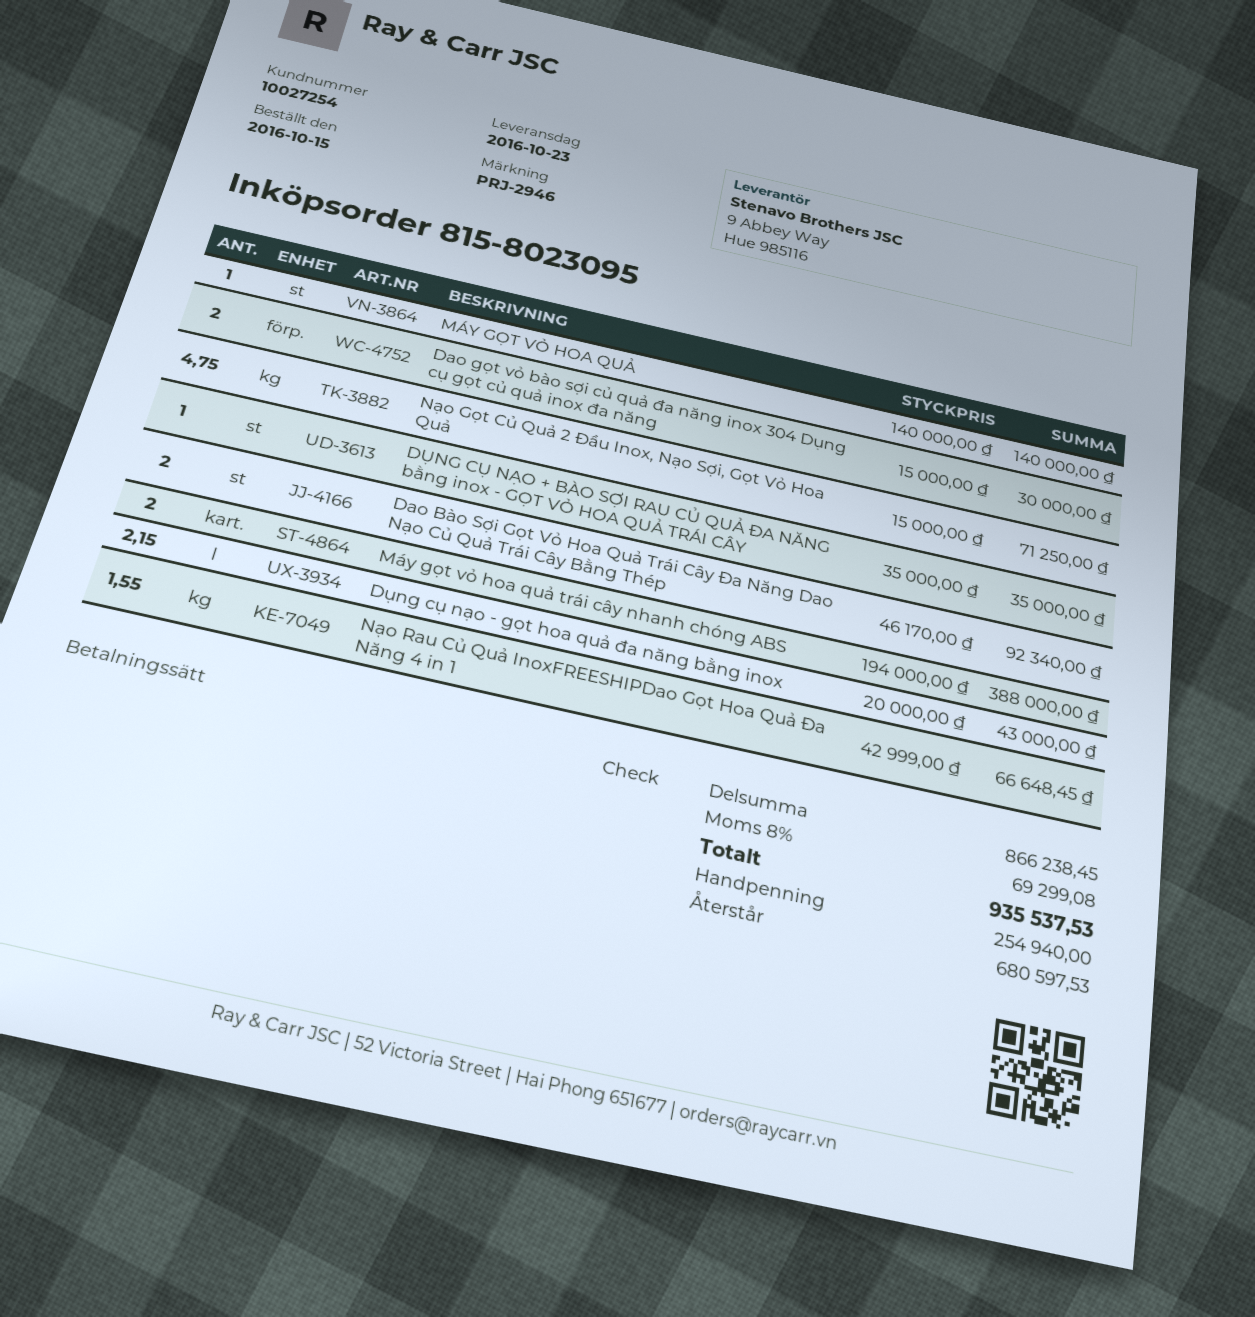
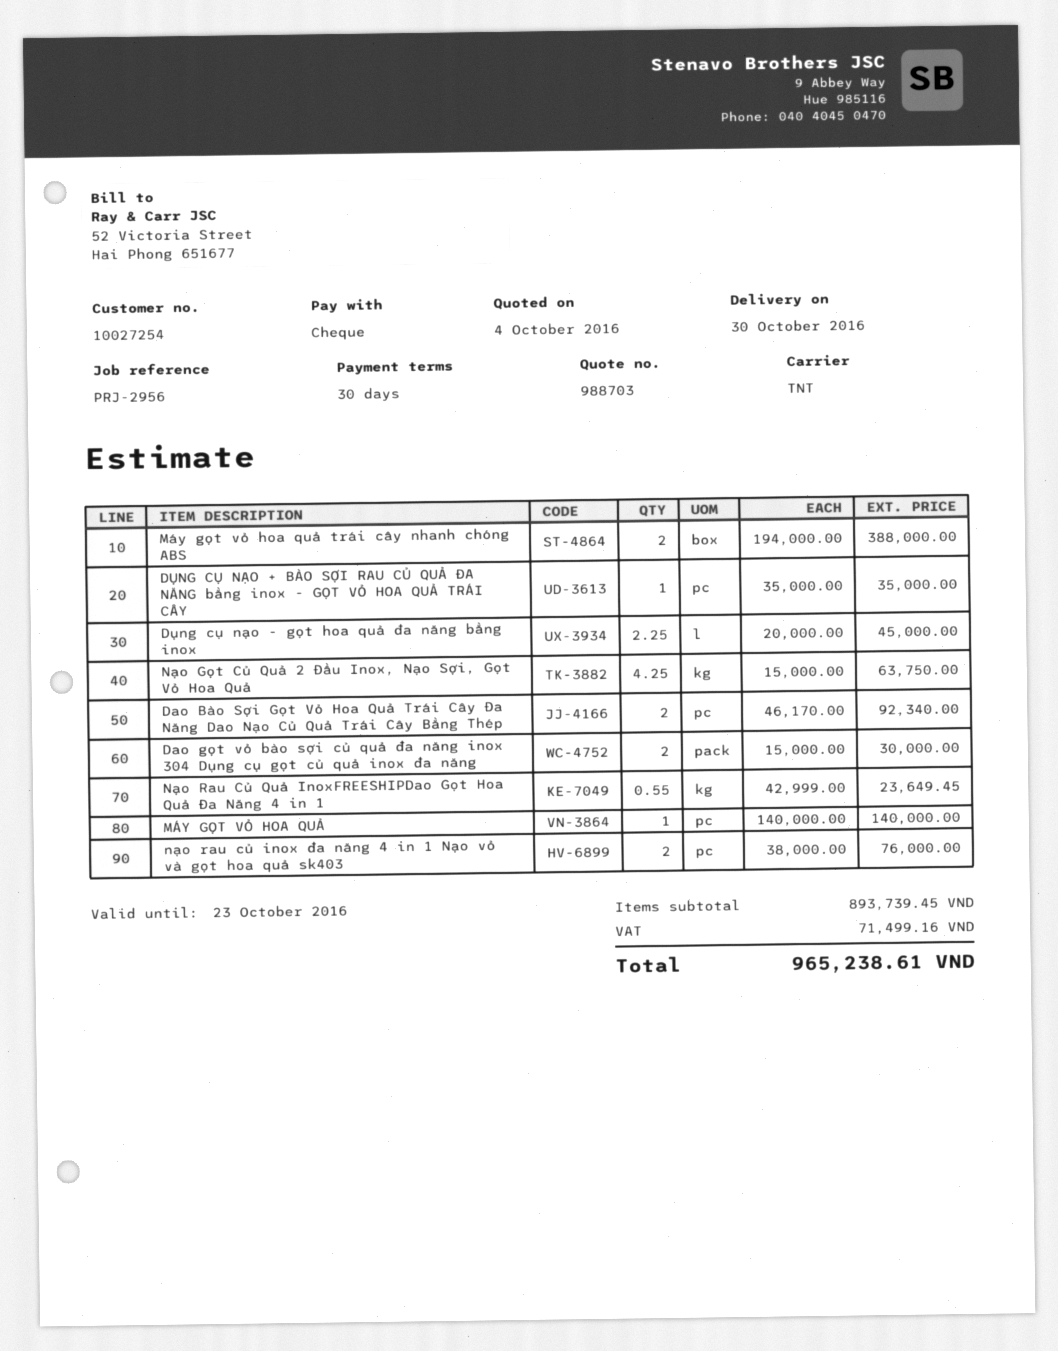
delivery date: 2016-10-23 -> 2016-10-30
reference: PRJ-2946 -> PRJ-2956
Nạo Gọt Củ Quả 2 Đầu Inox, Nạo Sợi, Gọt Vỏ Hoa Quả: 4.75 x 15000.00 = 71250.00 -> 4.25 x 15000.00 = 63750.00
Dụng cụ nạo - gọt hoa quả đa năng bằng inox: 2.15 x 20000.00 = 43000.00 -> 2.25 x 20000.00 = 45000.00
Nạo Rau Củ Quả InoxFREESHIPDao Gọt Hoa Quả Đa Năng 4 in 1: 1.55 x 42999.00 = 66648.45 -> 0.55 x 42999.00 = 23649.45
nạo rau củ inox đa năng 4 in 1 Nạo vỏ và gọt hoa quả sk403: none -> 2 x 38000.00 = 76000.00
subtotal: 866238.45 -> 893739.45
tax: 69299.08 -> 71499.16
total: 935537.53 -> 965238.61

